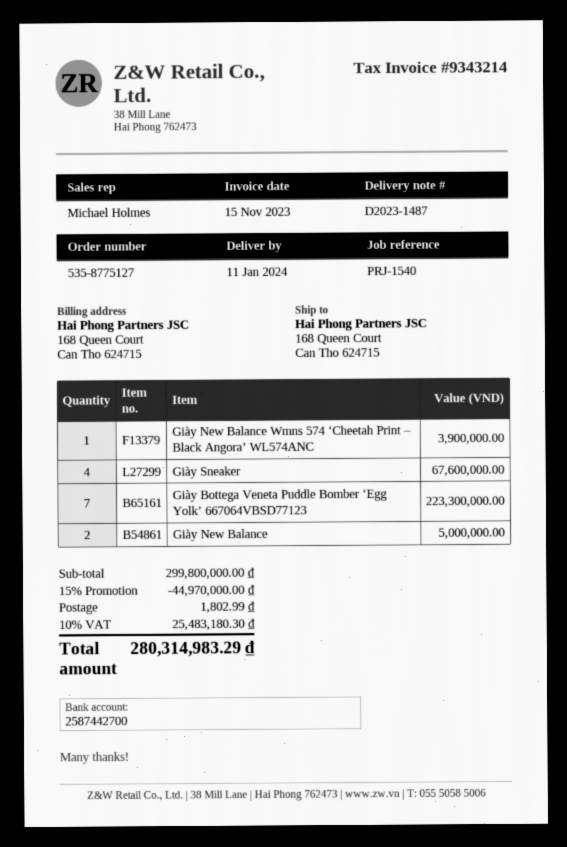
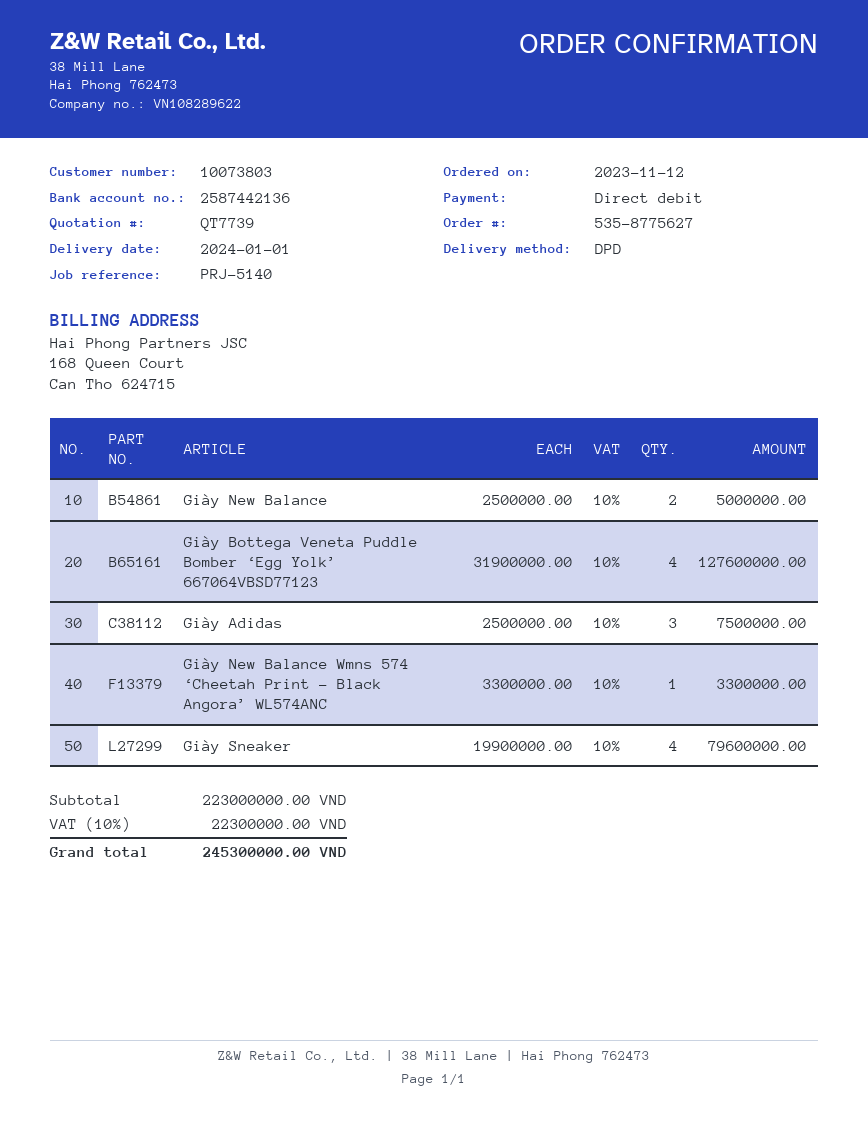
order number: 535-8775127 -> 535-8775627
delivery date: 2024-01-11 -> 2024-01-01
reference: PRJ-1540 -> PRJ-5140
bank account: 2587442700 -> 2587442136
Giày New Balance Wmns 574 ‘Cheetah Print – Black Angora’ WL574ANC: 1 for 3900000.00 -> 1 for 3300000.00
Giày Sneaker: 4 for 67600000.00 -> 4 for 79600000.00
Giày Bottega Veneta Puddle Bomber ‘Egg Yolk’ 667064VBSD77123: 7 for 223300000.00 -> 4 for 127600000.00
Giày Adidas: none -> 3 for 7500000.00
subtotal: 299800000.00 -> 223000000.00
discount: 15% = 44970000.00 -> none
shipping: 1802.99 -> none
tax: 10% = 25483180.30 -> 10% = 22300000.00
total: 280314983.29 -> 245300000.00

